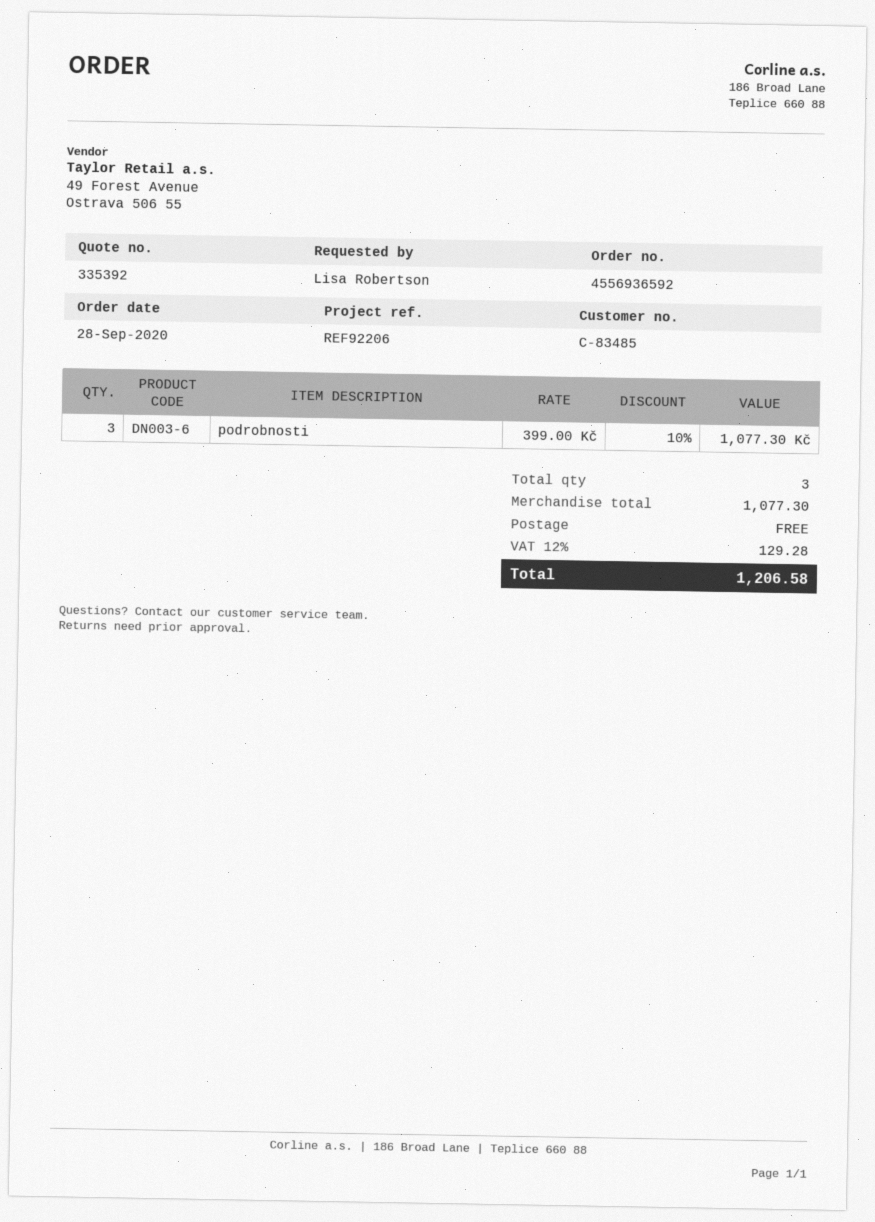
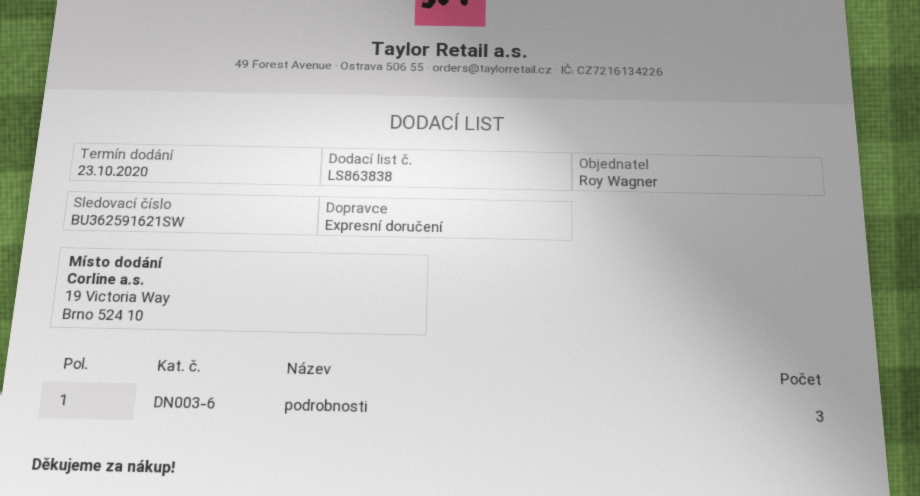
ordered by: Lisa Robertson -> Roy Wagner

